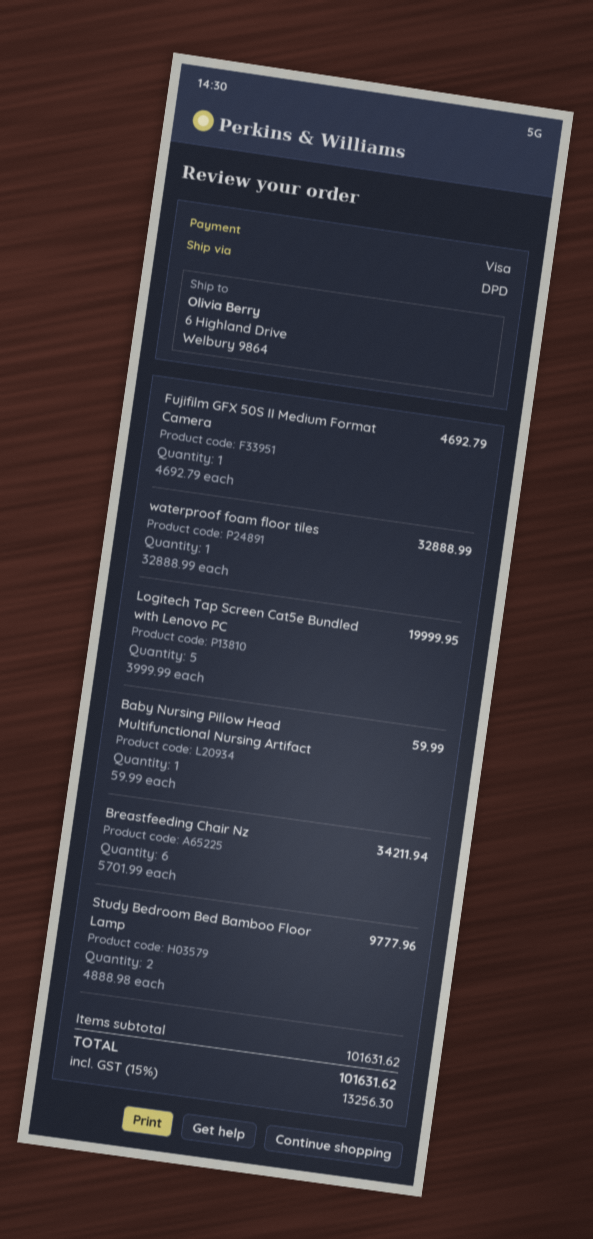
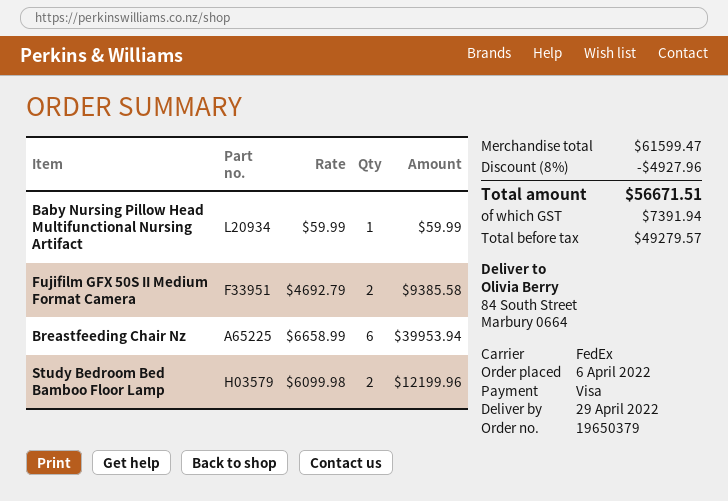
shipping method: DPD -> FedEx
ship to: 6 Highland Drive, Welbury 9864 -> 84 South Street, Marbury 0664
Fujifilm GFX 50S II Medium Format Camera: 1 x 4692.79 = 4692.79 -> 2 x 4692.79 = 9385.58
waterproof foam floor tiles: 1 x 32888.99 = 32888.99 -> none
Logitech Tap Screen Cat5e Bundled with Lenovo PC: 5 x 3999.99 = 19999.95 -> none
Breastfeeding Chair Nz: 6 x 5701.99 = 34211.94 -> 6 x 6658.99 = 39953.94
Study Bedroom Bed Bamboo Floor Lamp: 2 x 4888.98 = 9777.96 -> 2 x 6099.98 = 12199.96
subtotal: 101631.62 -> 61599.47
discount: none -> 8% = 4927.96
tax: 13256.30 -> 7391.94
total: 101631.62 -> 56671.51

